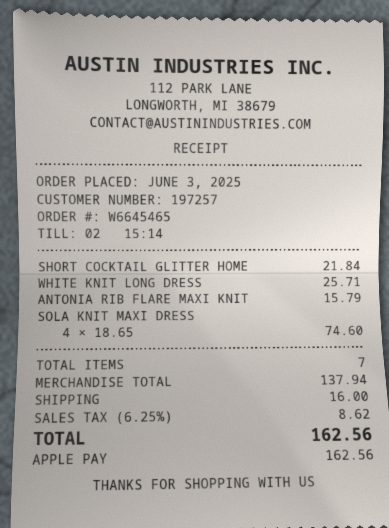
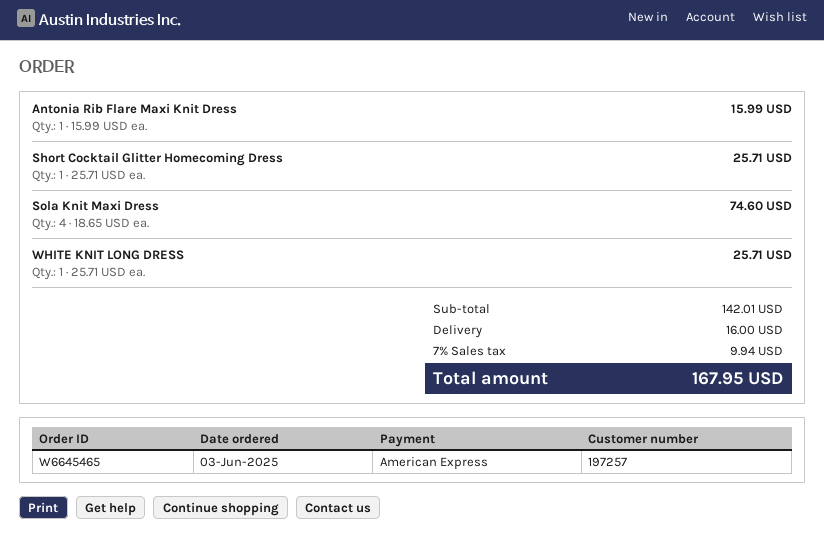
payment method: Apple Pay -> American Express
SHORT COCKTAIL GLITTER HOME: 1 x 21.84 = 21.84 -> 1 x 25.71 = 25.71
ANTONIA RIB FLARE MAXI KNIT: 1 x 15.79 = 15.79 -> 1 x 15.99 = 15.99
subtotal: 137.94 -> 142.01
tax: 6.25% = 8.62 -> 7% = 9.94
total: 162.56 -> 167.95

